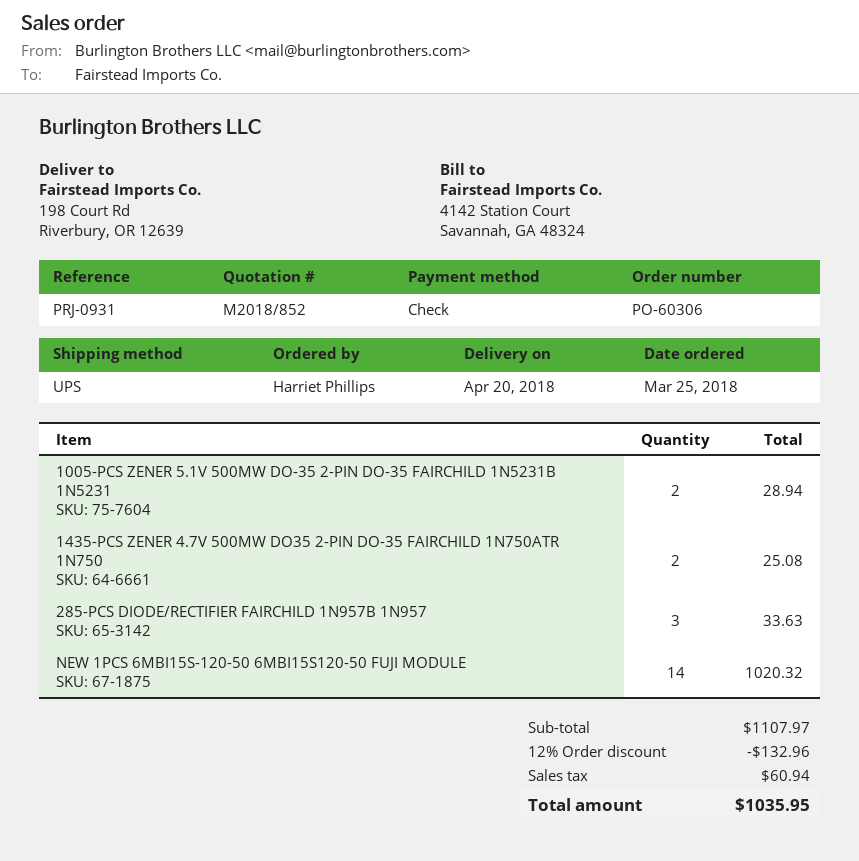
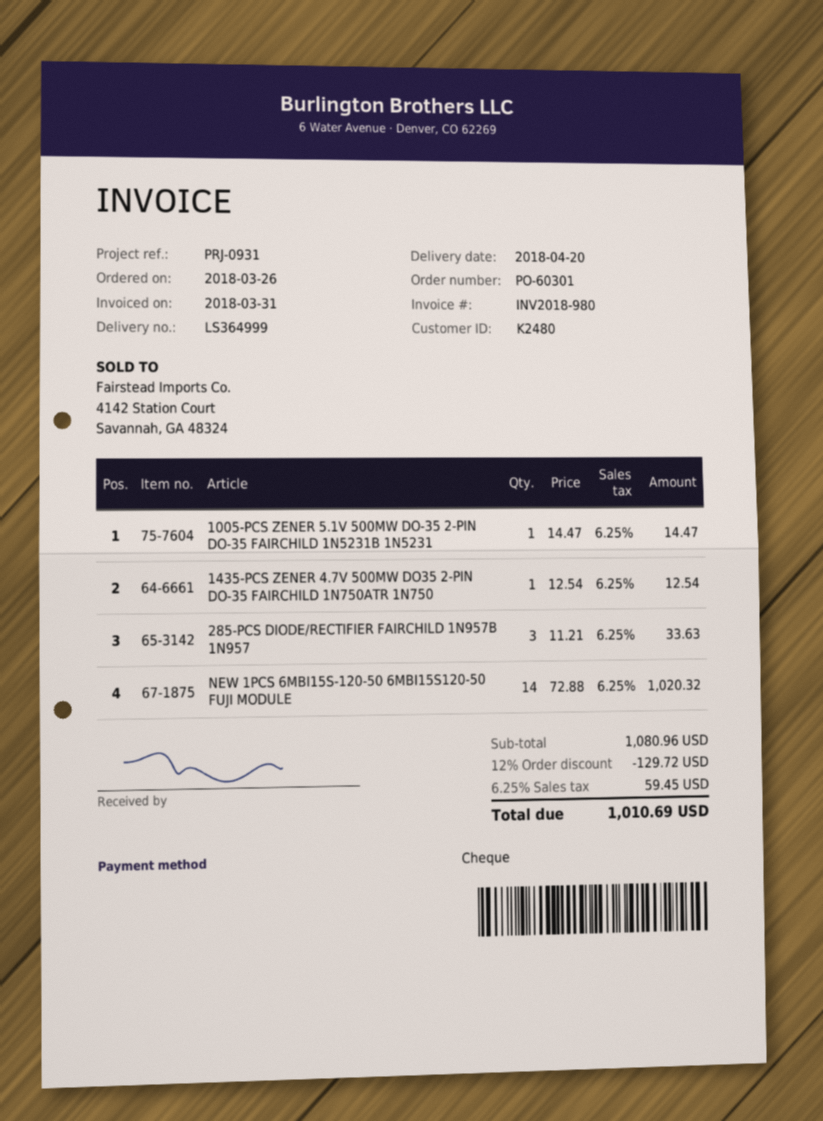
order number: PO-60306 -> PO-60301
order date: 2018-03-25 -> 2018-03-26
1005-PCS ZENER 5.1V 500MW DO-35 2-PIN DO-35 FAIRCHILD 1N5231B 1N5231: 2 for 28.94 -> 1 for 14.47
1435-PCS ZENER 4.7V 500MW DO35 2-PIN DO-35 FAIRCHILD 1N750ATR 1N750: 2 for 25.08 -> 1 for 12.54
subtotal: 1107.97 -> 1080.96
discount: 12% = 132.96 -> 12% = 129.72
tax: 60.94 -> 59.45
total: 1035.95 -> 1010.69

